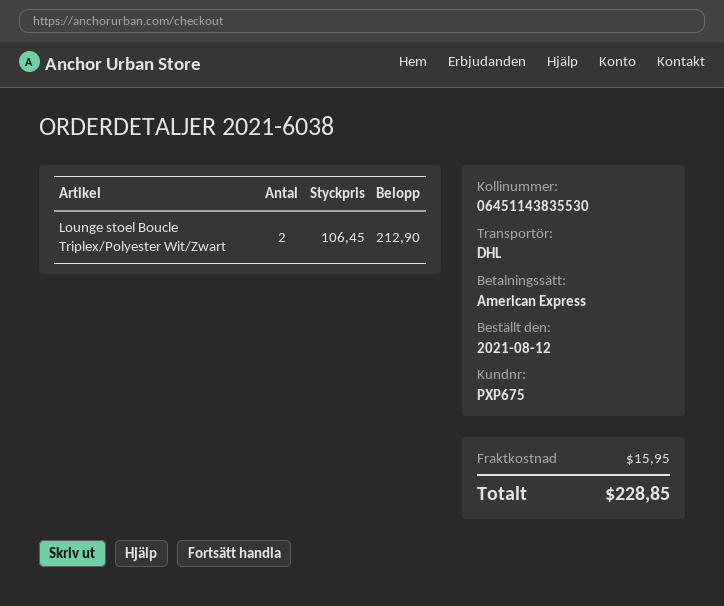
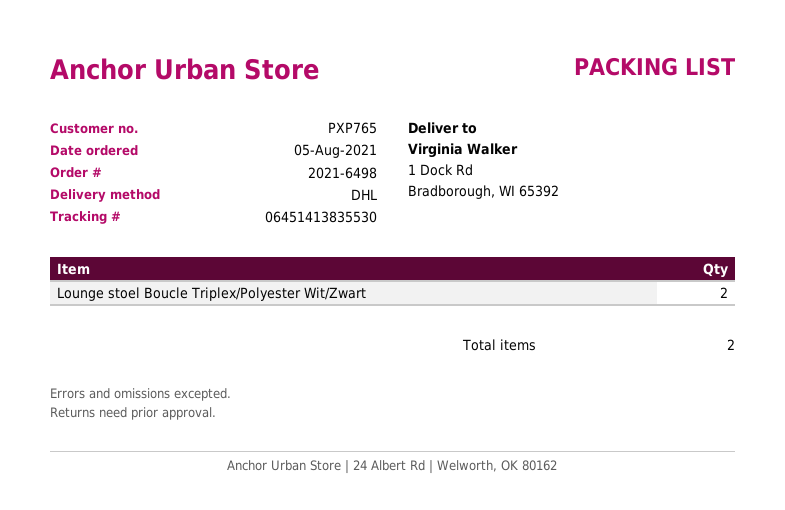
order number: 2021-6038 -> 2021-6498
order date: 2021-08-12 -> 2021-08-05
customer number: PXP675 -> PXP765
tracking number: 06451143835530 -> 06451413835530

